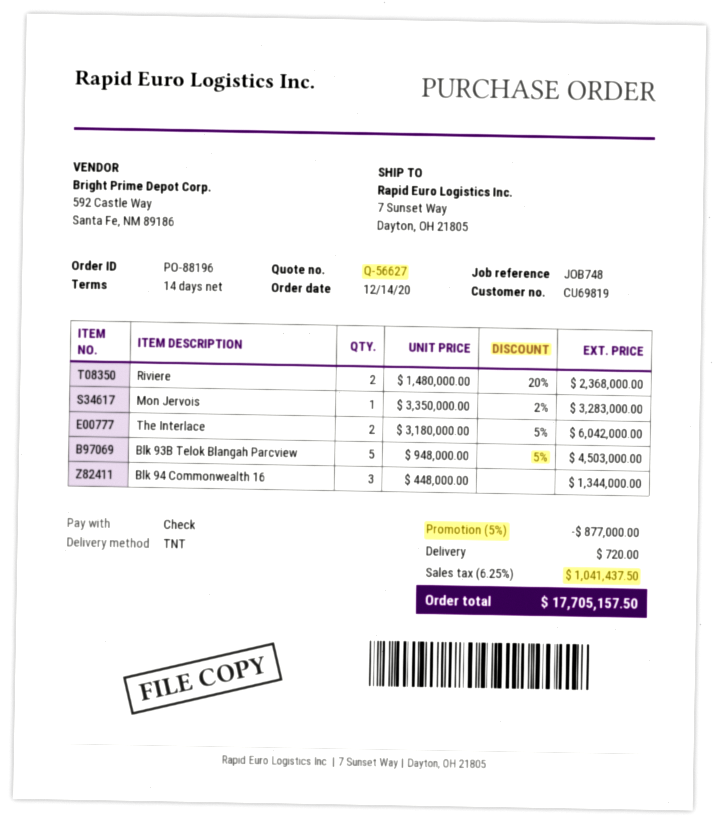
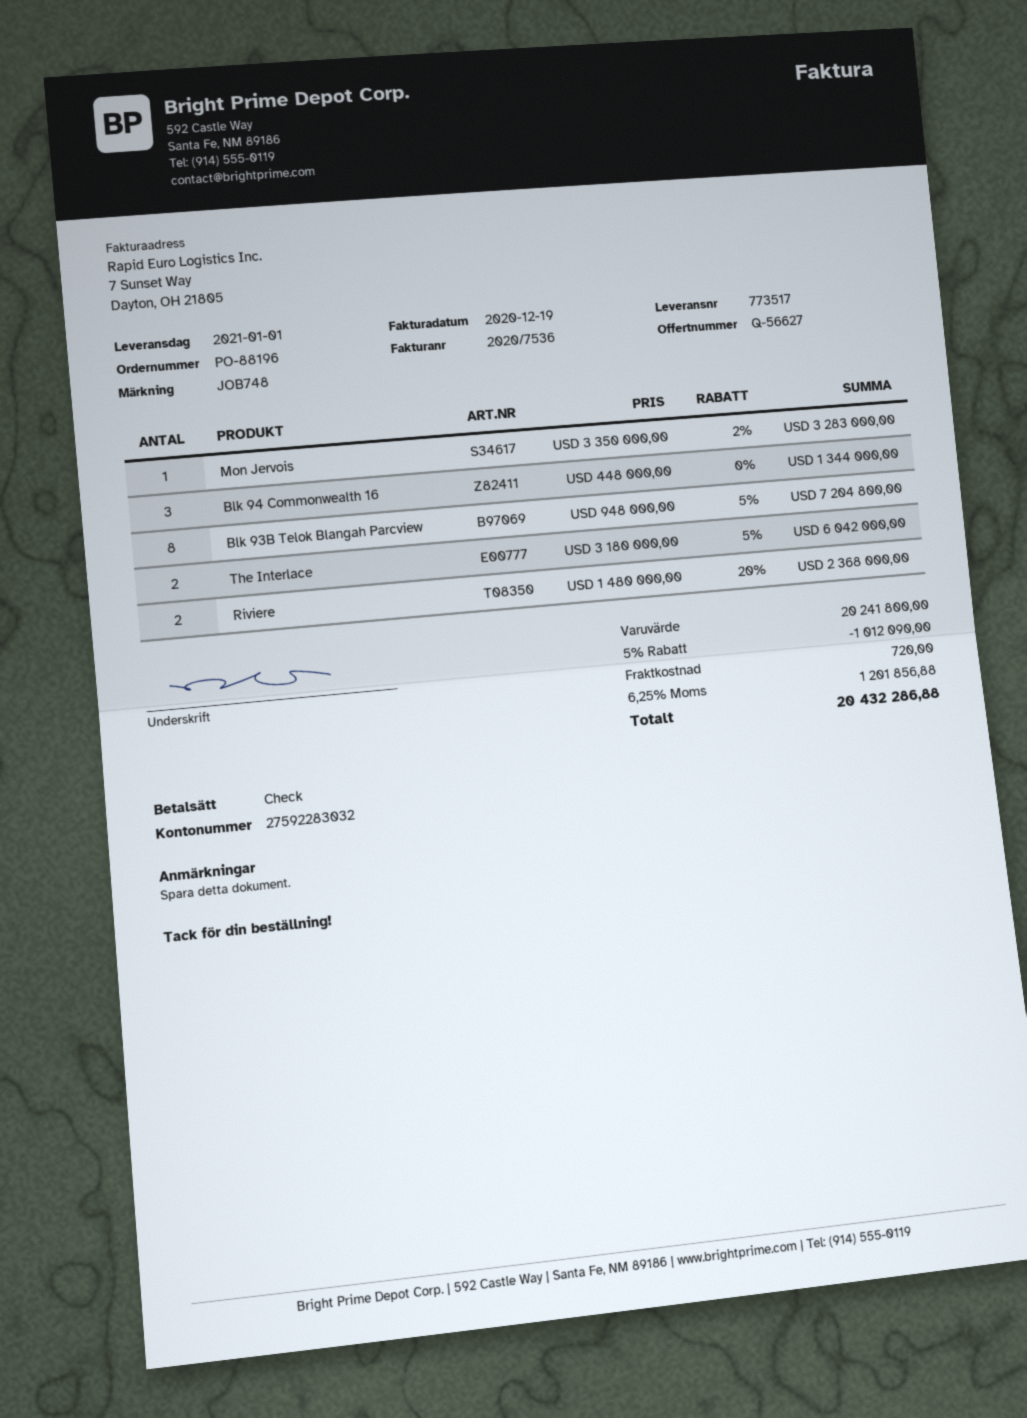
Blk 93B Telok Blangah Parcview: 5 x 948000.00 - 5% = 4503000.00 -> 8 x 948000.00 - 5% = 7204800.00
discount: 5% = 877000.00 -> 5% = 1012090.00
tax: 6.25% = 1041437.50 -> 6.25% = 1201856.88
total: 17705157.50 -> 20432286.88

